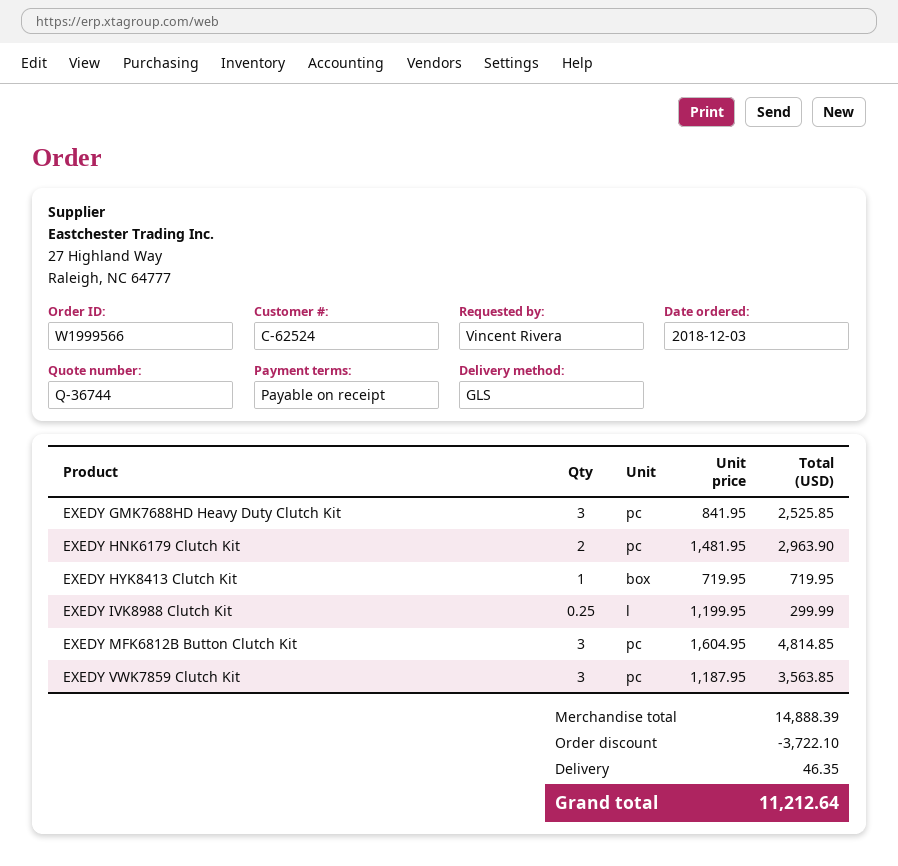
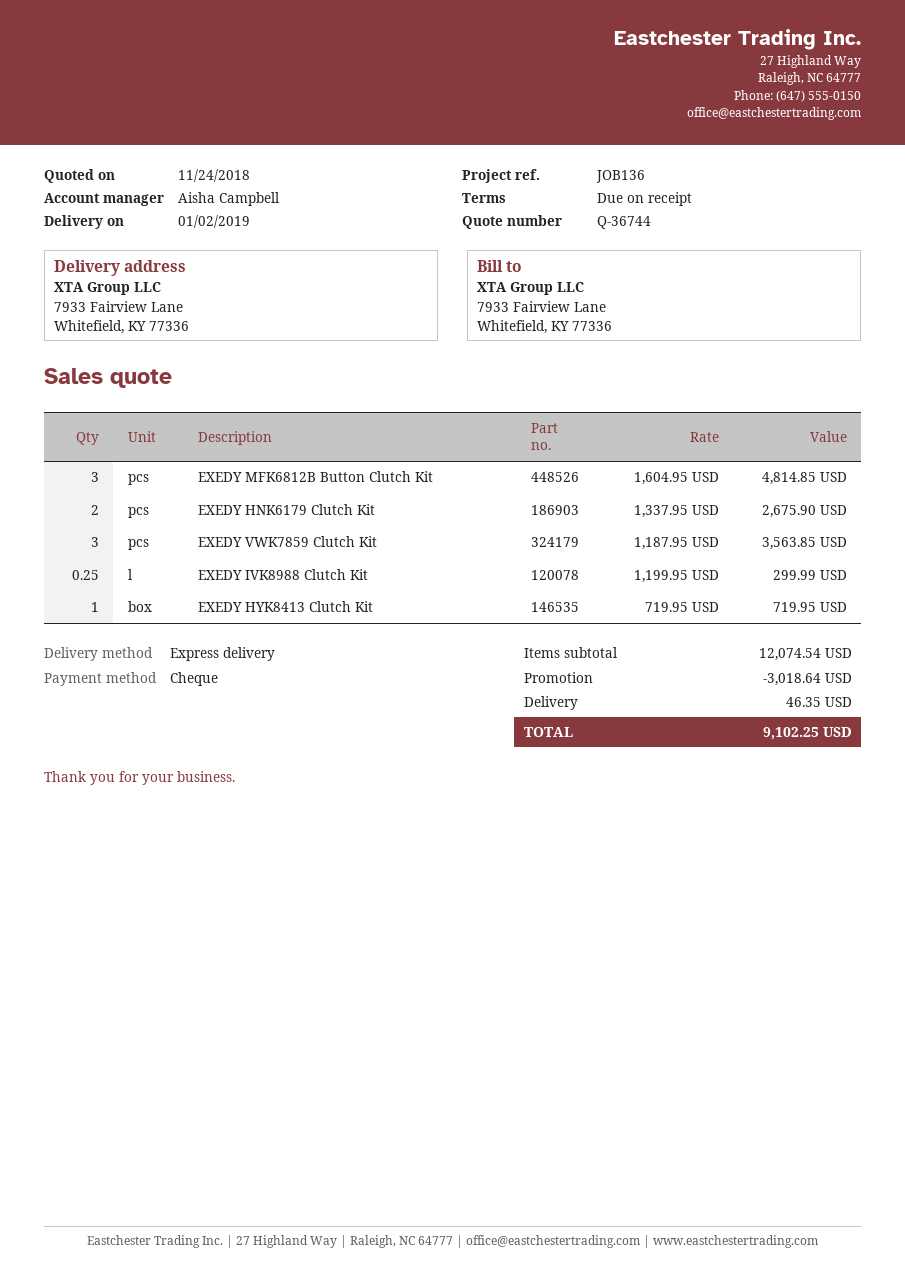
shipping method: GLS -> express
EXEDY GMK7688HD Heavy Duty Clutch Kit: 3 x 841.95 = 2525.85 -> none
EXEDY HNK6179 Clutch Kit: 2 x 1481.95 = 2963.90 -> 2 x 1337.95 = 2675.90
subtotal: 14888.39 -> 12074.54
discount: 3722.10 -> 3018.64
total: 11212.64 -> 9102.25

